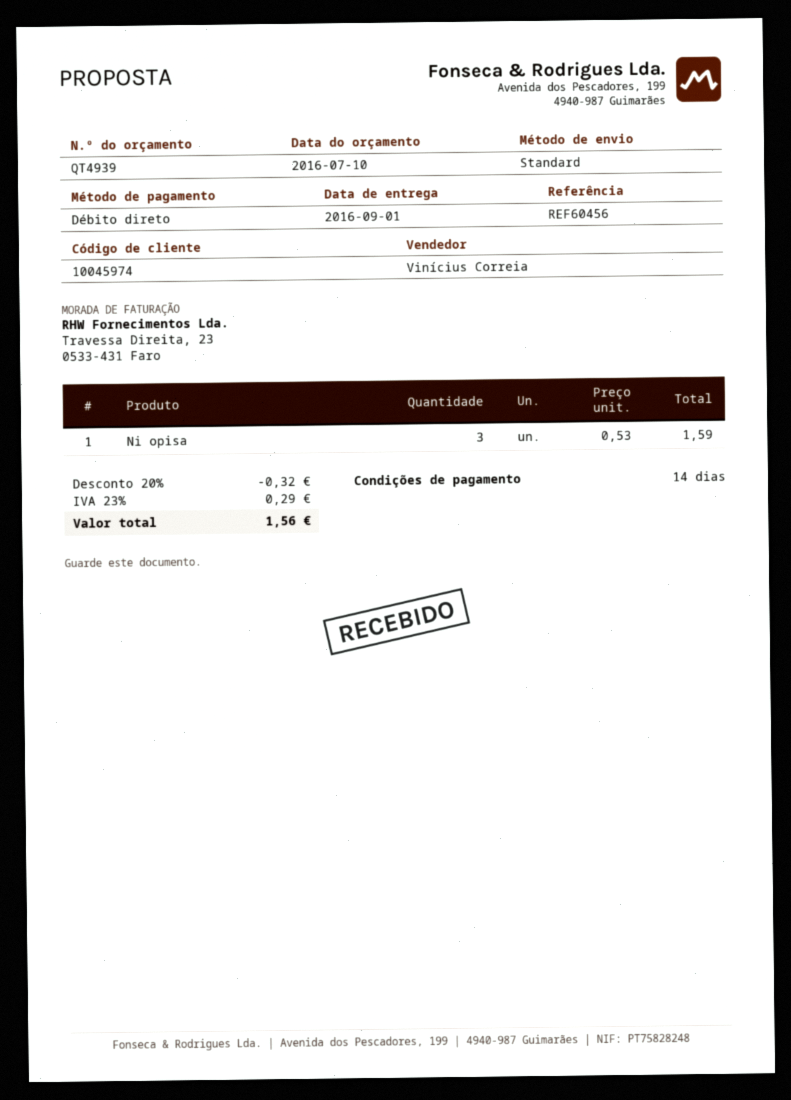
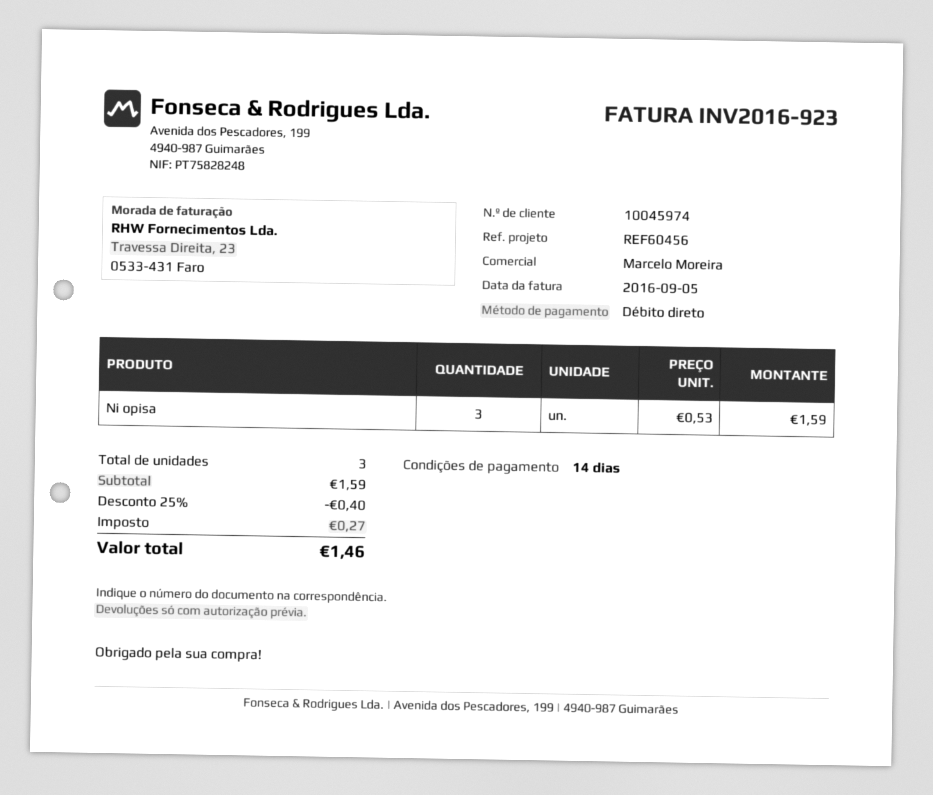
sales rep: Vinícius Correia -> Marcelo Moreira
discount: 20% = 0.32 -> 25% = 0.40
tax: 0.29 -> 0.27
total: 1.56 -> 1.46

